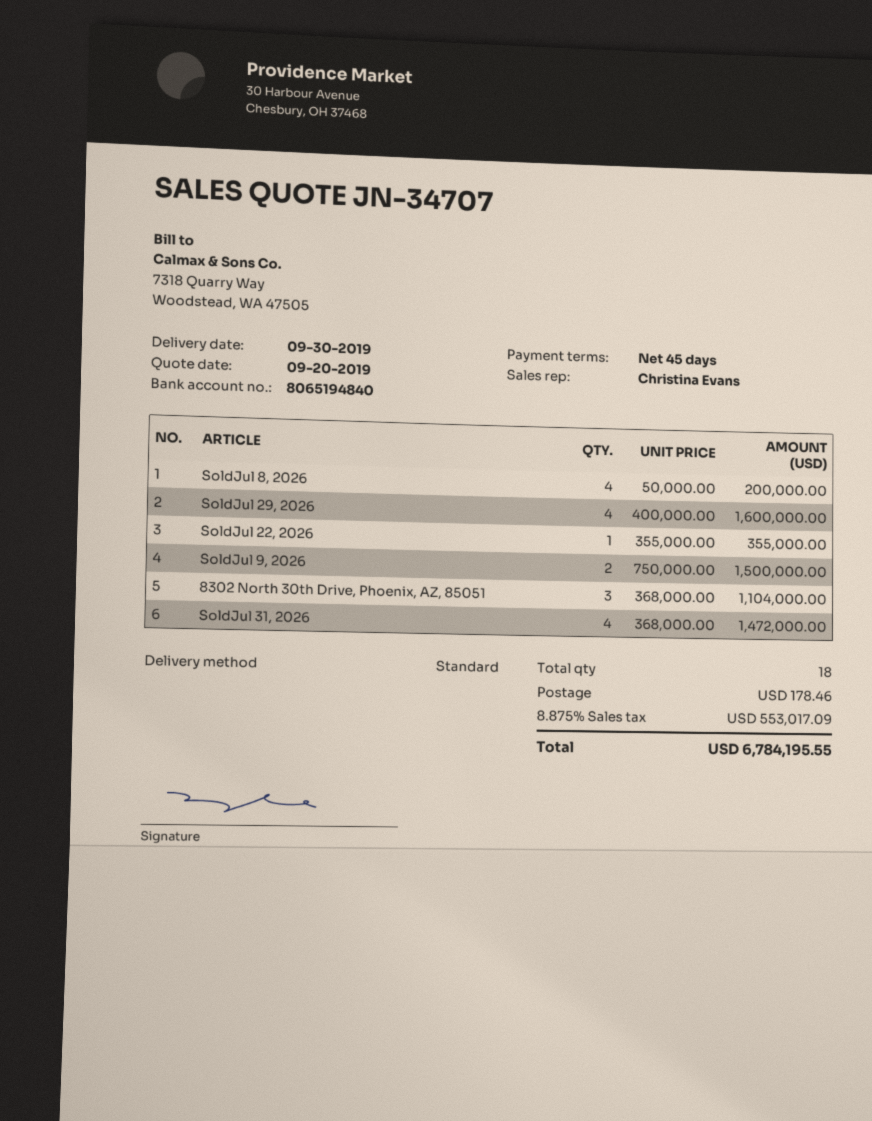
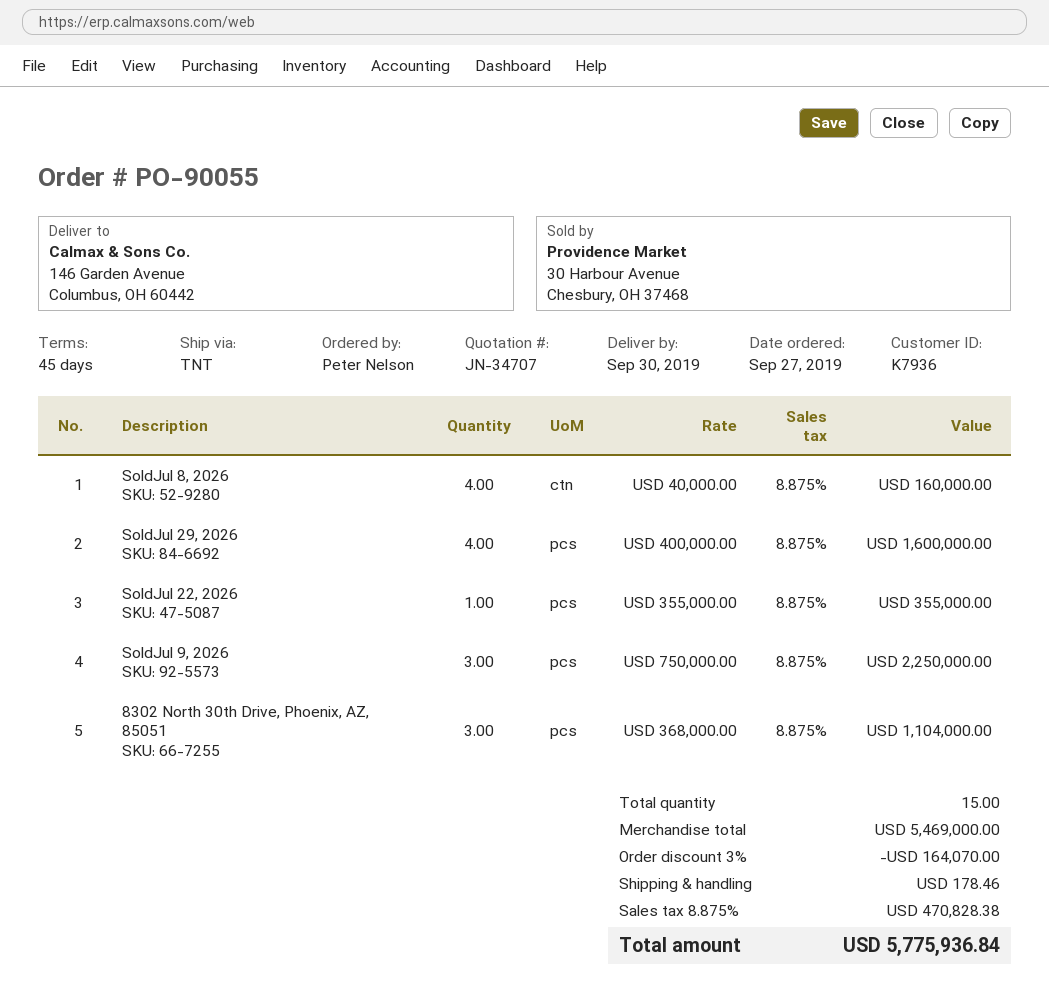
shipping method: standard -> TNT
SoldJul 8, 2026: 4 x 50000.00 = 200000.00 -> 4 x 40000.00 = 160000.00
SoldJul 9, 2026: 2 x 750000.00 = 1500000.00 -> 3 x 750000.00 = 2250000.00
SoldJul 31, 2026: 4 x 368000.00 = 1472000.00 -> none
total quantity: 18 -> 15
discount: none -> 3% = 164070.00
tax: 8.875% = 553017.09 -> 8.875% = 470828.38
total: 6784195.55 -> 5775936.84

